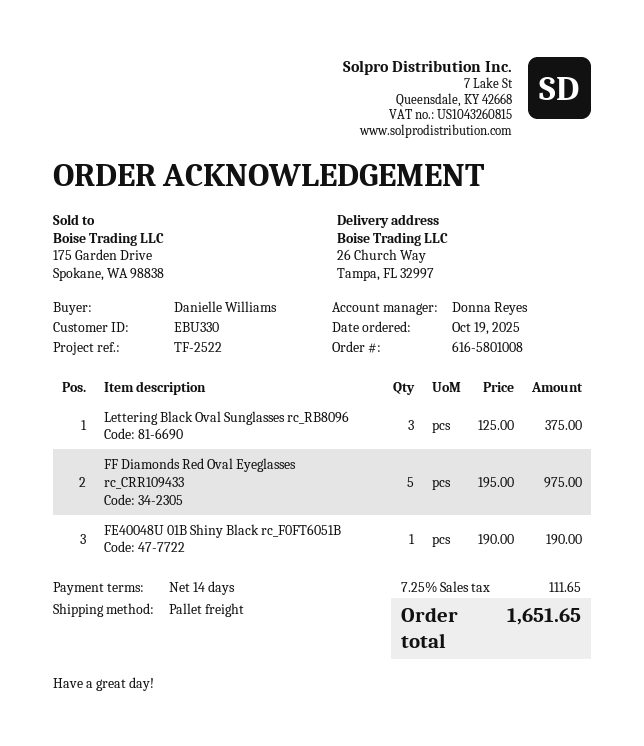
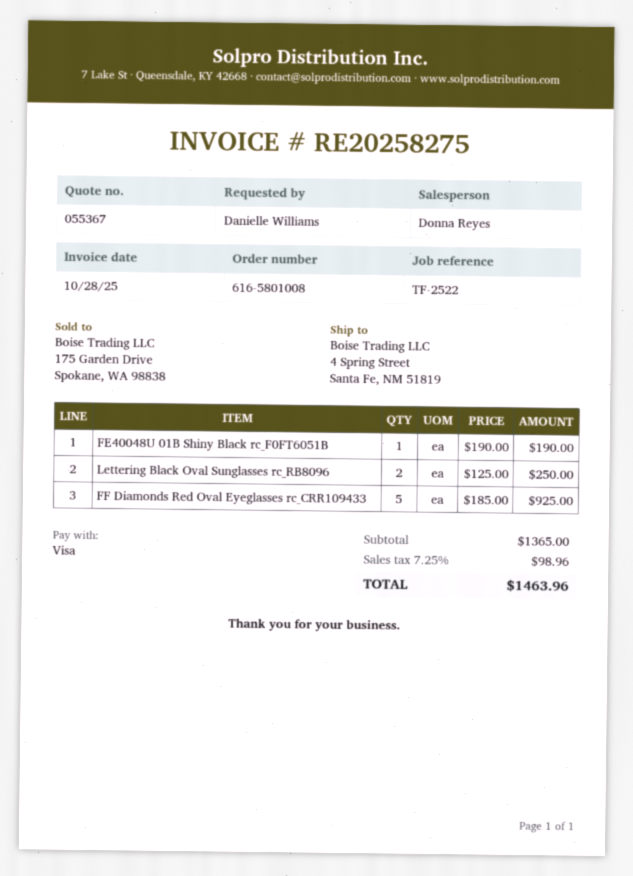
ship to: 26 Church Way, Tampa, FL 32997 -> 4 Spring Street, Santa Fe, NM 51819
Lettering Black Oval Sunglasses rc_RB8096: 3 x 125.00 = 375.00 -> 2 x 125.00 = 250.00
FF Diamonds Red Oval Eyeglasses rc_CRR109433: 5 x 195.00 = 975.00 -> 5 x 185.00 = 925.00
tax: 7.25% = 111.65 -> 7.25% = 98.96
total: 1651.65 -> 1463.96

